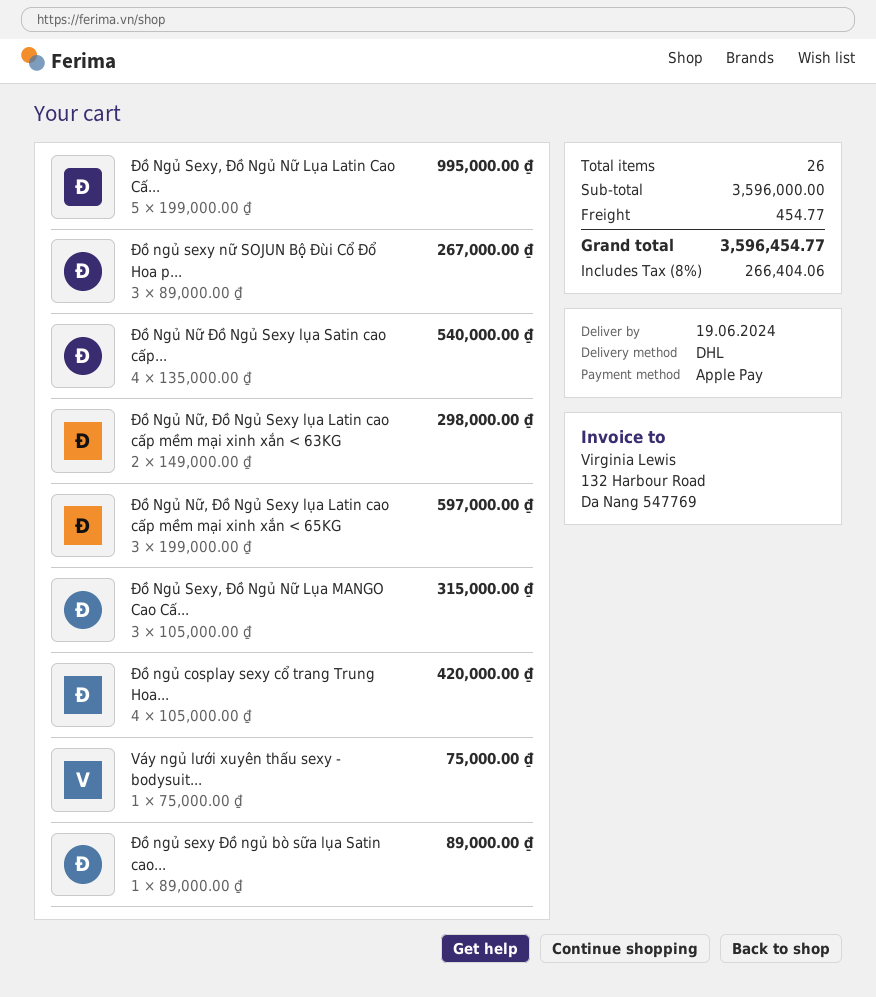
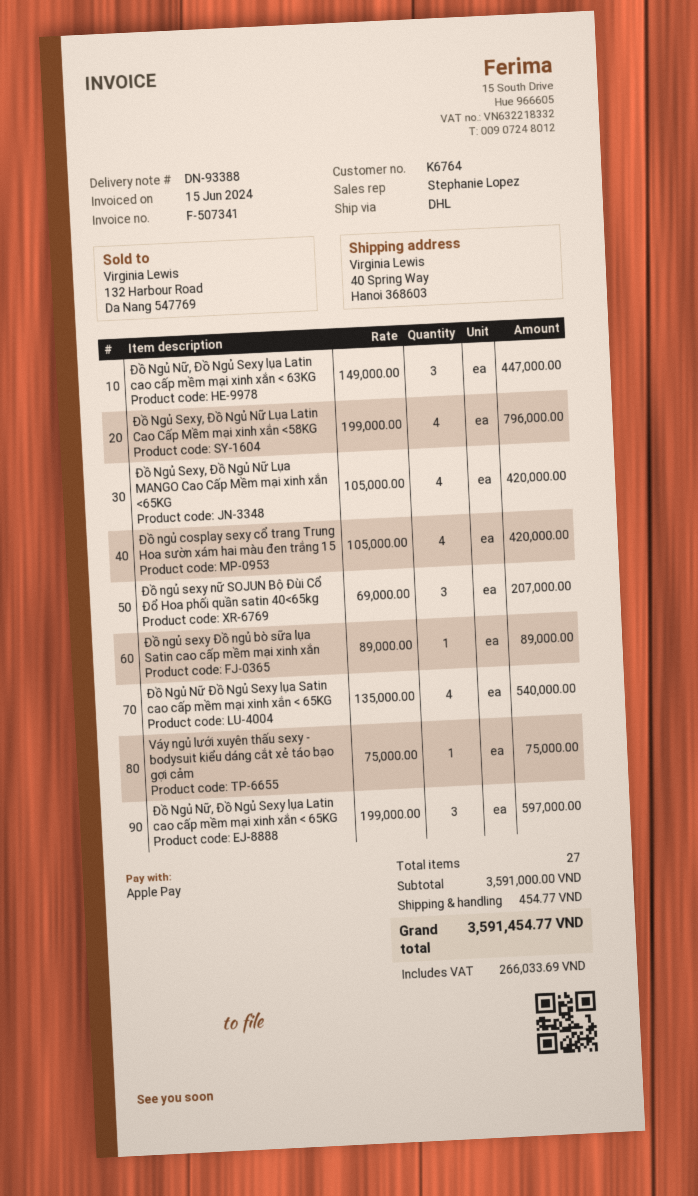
Đồ Ngủ Sexy, Đồ Ngủ Nữ Lụa Latin Cao Cấ...: 5 x 199000.00 = 995000.00 -> 4 x 199000.00 = 796000.00
Đồ ngủ sexy nữ SOJUN Bộ Đùi Cổ Đổ Hoa p...: 3 x 89000.00 = 267000.00 -> 3 x 69000.00 = 207000.00
Đồ Ngủ Nữ, Đồ Ngủ Sexy lụa Latin cao cấp mềm mại xinh xắn < 63KG: 2 x 149000.00 = 298000.00 -> 3 x 149000.00 = 447000.00
Đồ Ngủ Sexy, Đồ Ngủ Nữ Lụa MANGO Cao Cấ...: 3 x 105000.00 = 315000.00 -> 4 x 105000.00 = 420000.00
total quantity: 26 -> 27
subtotal: 3596000.00 -> 3591000.00
tax: 266404.06 -> 266033.69
total: 3596454.77 -> 3591454.77

